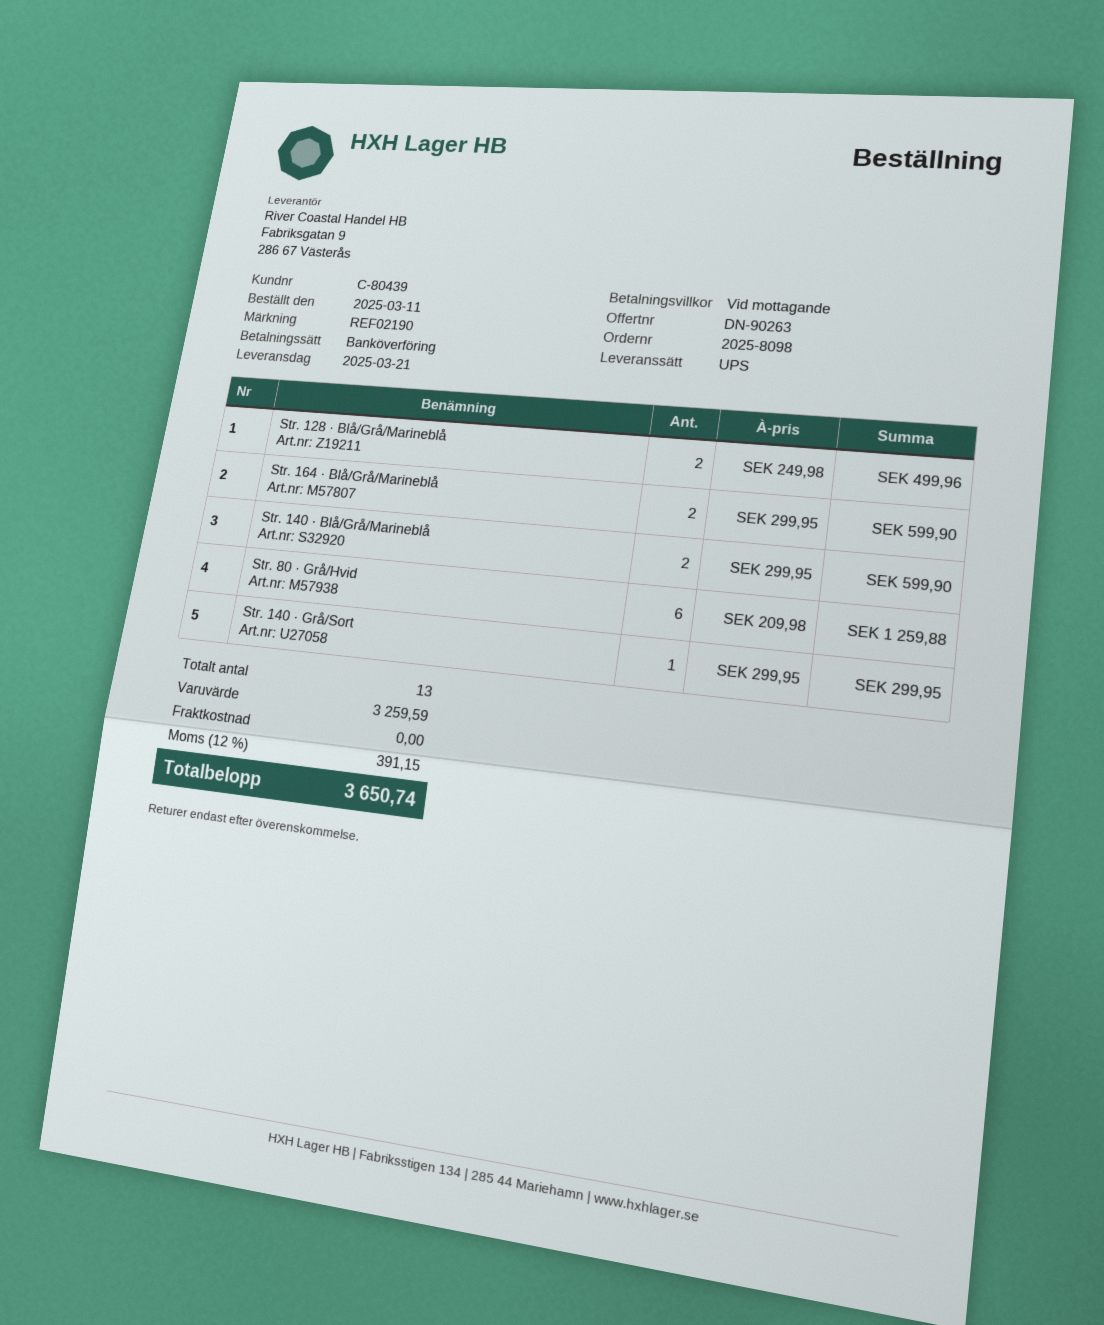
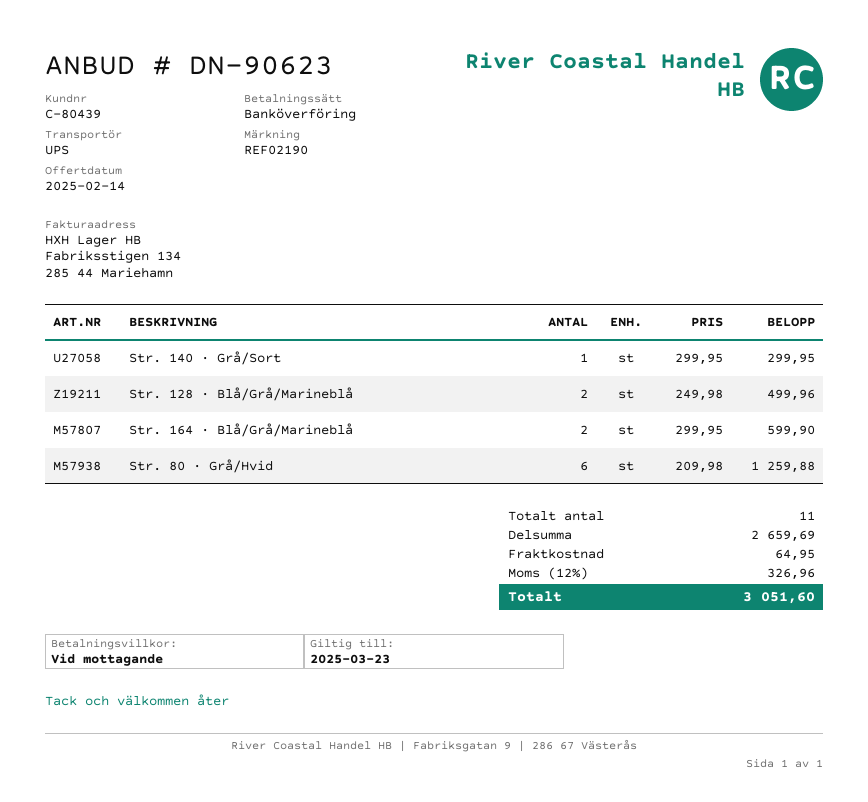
quote number: DN-90263 -> DN-90623
Str. 140 · Blå/Grå/Marineblå: 2 x 299.95 = 599.90 -> none
total quantity: 13 -> 11
subtotal: 3259.59 -> 2659.69
shipping: 0.00 -> 64.95
tax: 12% = 391.15 -> 12% = 326.96
total: 3650.74 -> 3051.60

